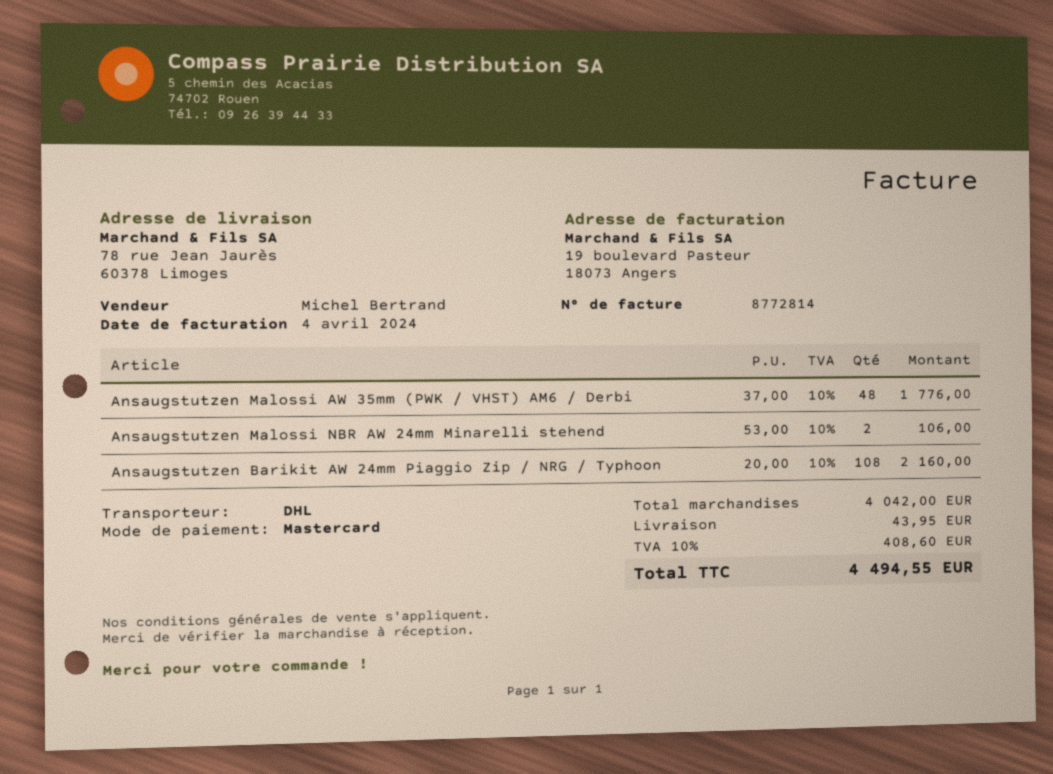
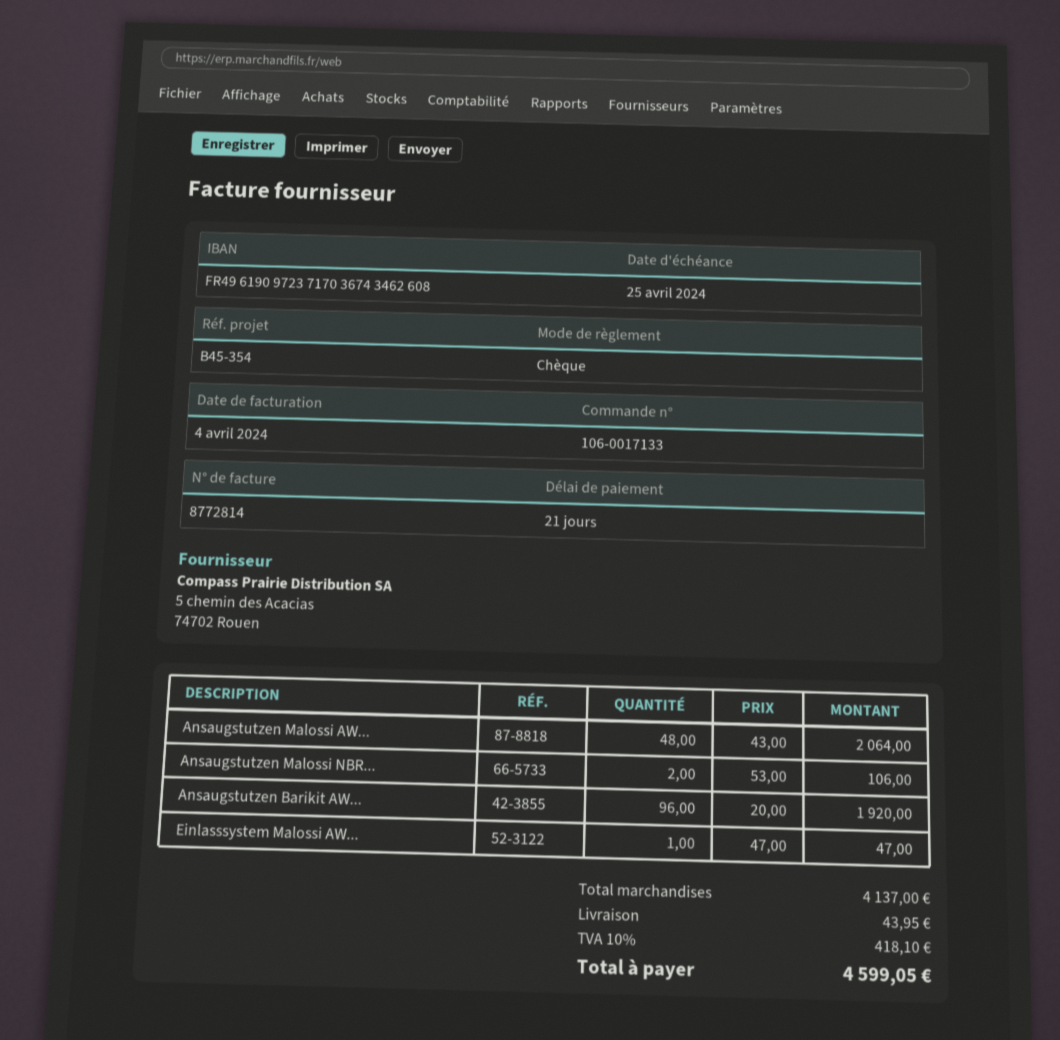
payment method: Mastercard -> cheque
Ansaugstutzen Malossi AW 35mm (PWK / VHST) AM6 / Derbi: 48 x 37.00 = 1776.00 -> 48 x 43.00 = 2064.00
Ansaugstutzen Barikit AW 24mm Piaggio Zip / NRG / Typhoon: 108 x 20.00 = 2160.00 -> 96 x 20.00 = 1920.00
Einlasssystem Malossi AW...: none -> 1 x 47.00 = 47.00
subtotal: 4042.00 -> 4137.00
tax: 10% = 408.60 -> 10% = 418.10
total: 4494.55 -> 4599.05

